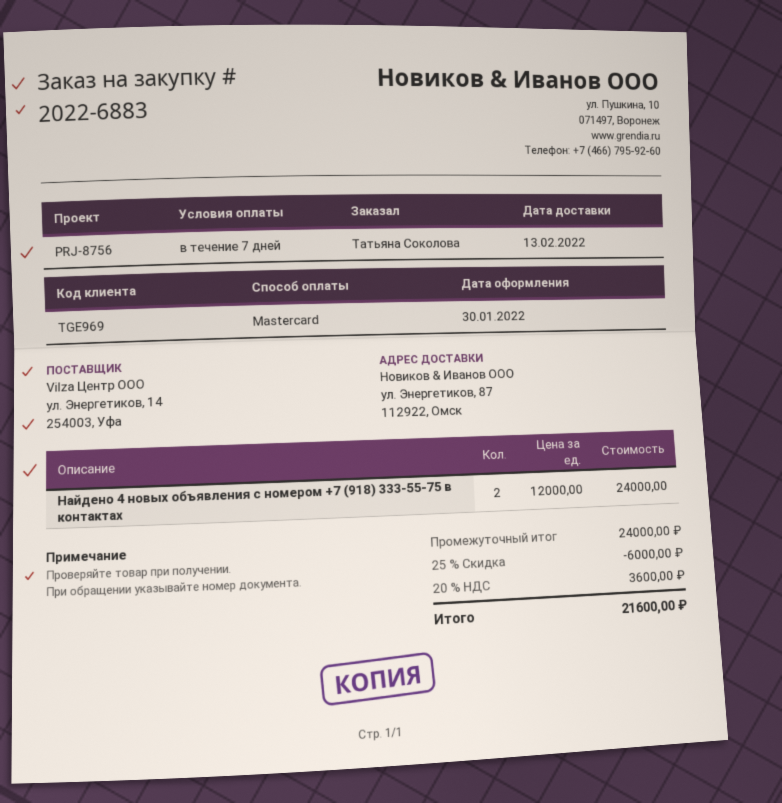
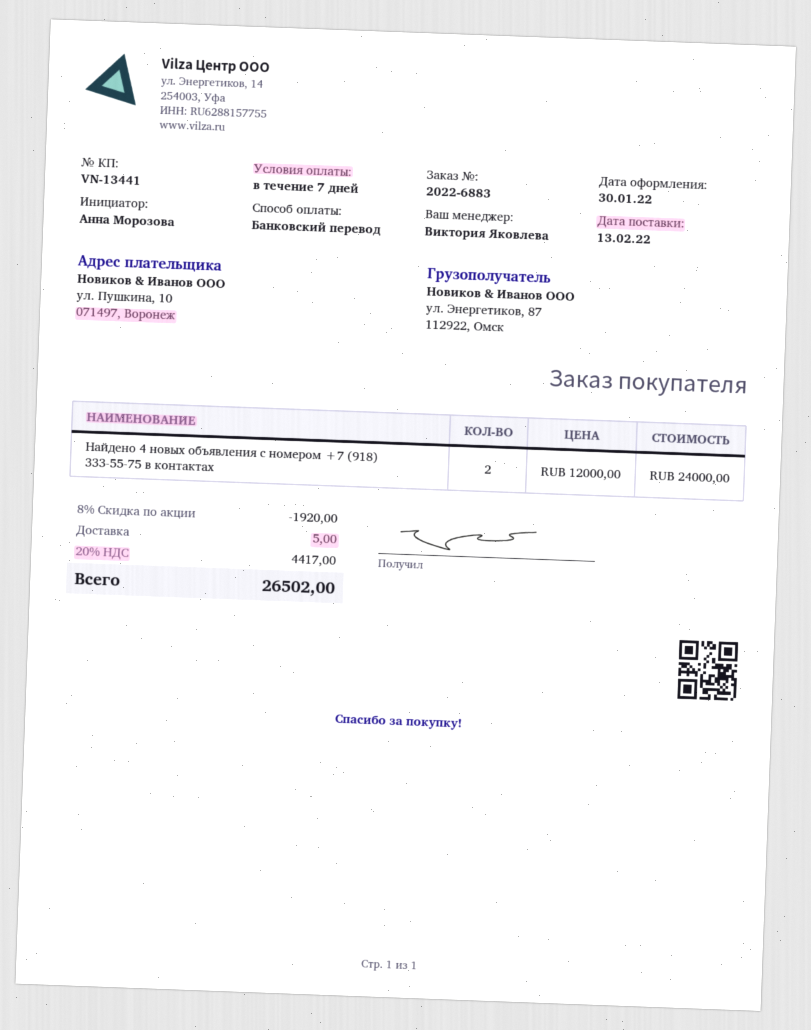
ordered by: Татьяна Соколова -> Анна Морозова
payment method: Mastercard -> bank transfer
discount: 25% = 6000.00 -> 8% = 1920.00
shipping: none -> 5.00
tax: 20% = 3600.00 -> 20% = 4417.00
total: 21600.00 -> 26502.00

